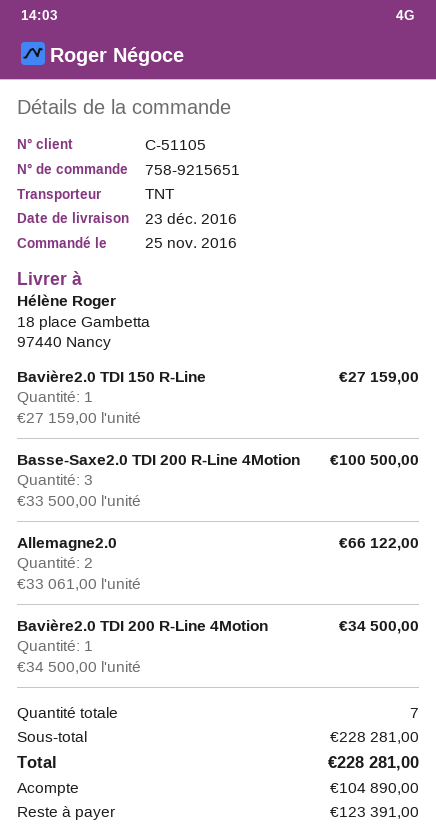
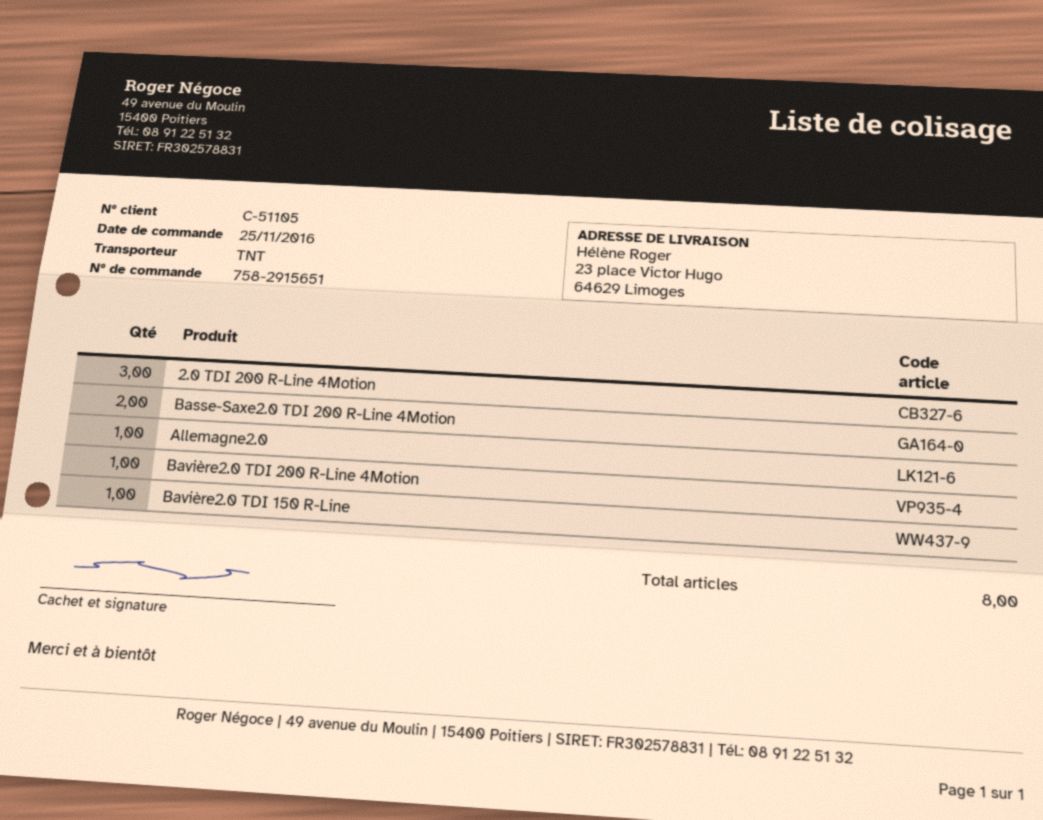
order number: 758-9215651 -> 758-2915651
ship to: 18 place Gambetta, 97440 Nancy -> 23 place Victor Hugo, 64629 Limoges
Basse-Saxe2.0 TDI 200 R-Line 4Motion: 3 -> 2
Allemagne2.0: 2 -> 1
2.0 TDI 200 R-Line 4Motion: none -> 3
total quantity: 7 -> 8

